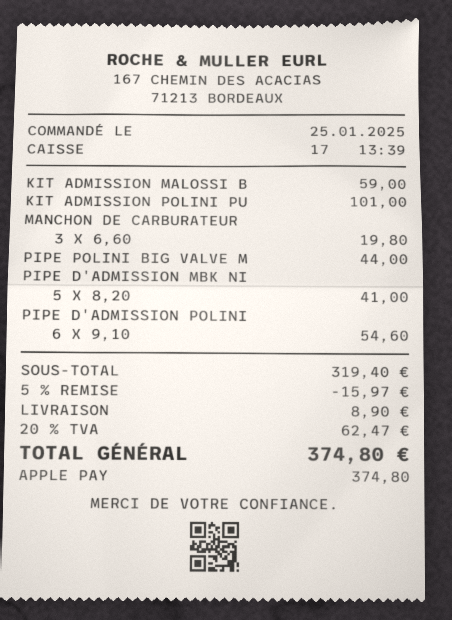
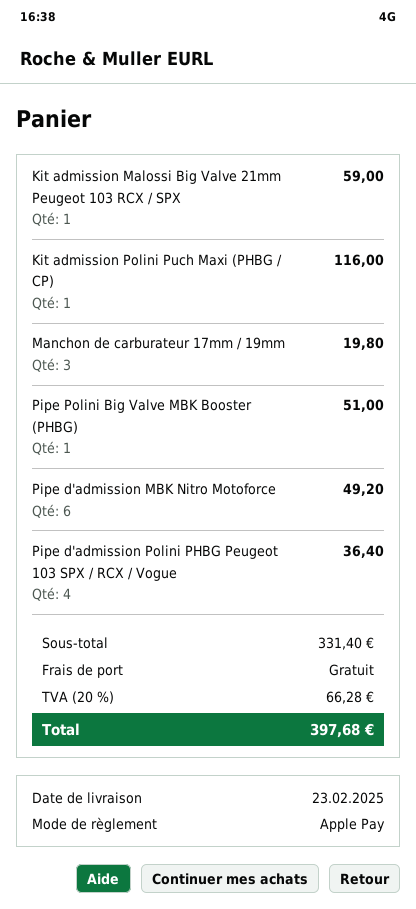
KIT ADMISSION POLINI PU: 1 for 101.00 -> 1 for 116.00
PIPE POLINI BIG VALVE M: 1 for 44.00 -> 1 for 51.00
PIPE D'ADMISSION MBK NI: 5 for 41.00 -> 6 for 49.20
PIPE D'ADMISSION POLINI: 6 for 54.60 -> 4 for 36.40
subtotal: 319.40 -> 331.40
discount: 5% = 15.97 -> none
shipping: 8.90 -> 0.00
tax: 20% = 62.47 -> 20% = 66.28
total: 374.80 -> 397.68

